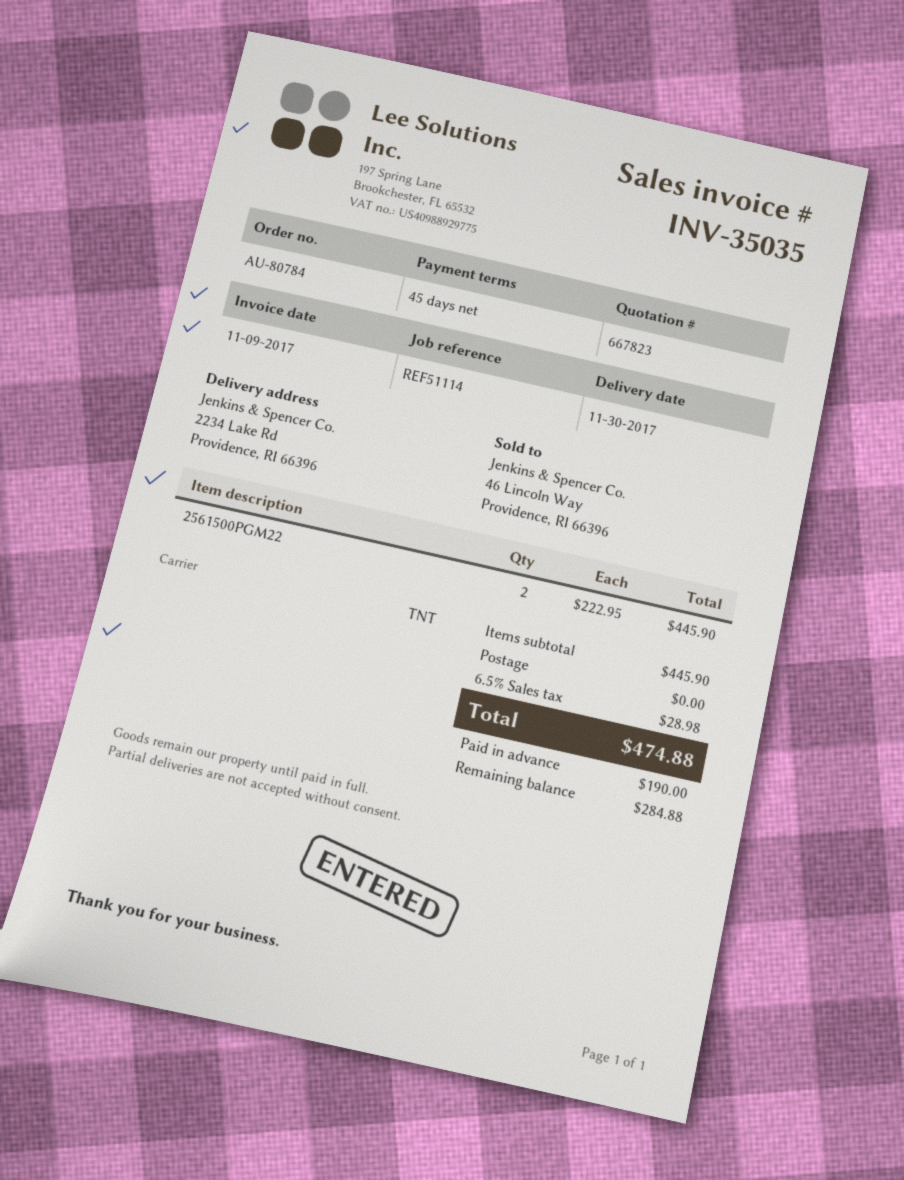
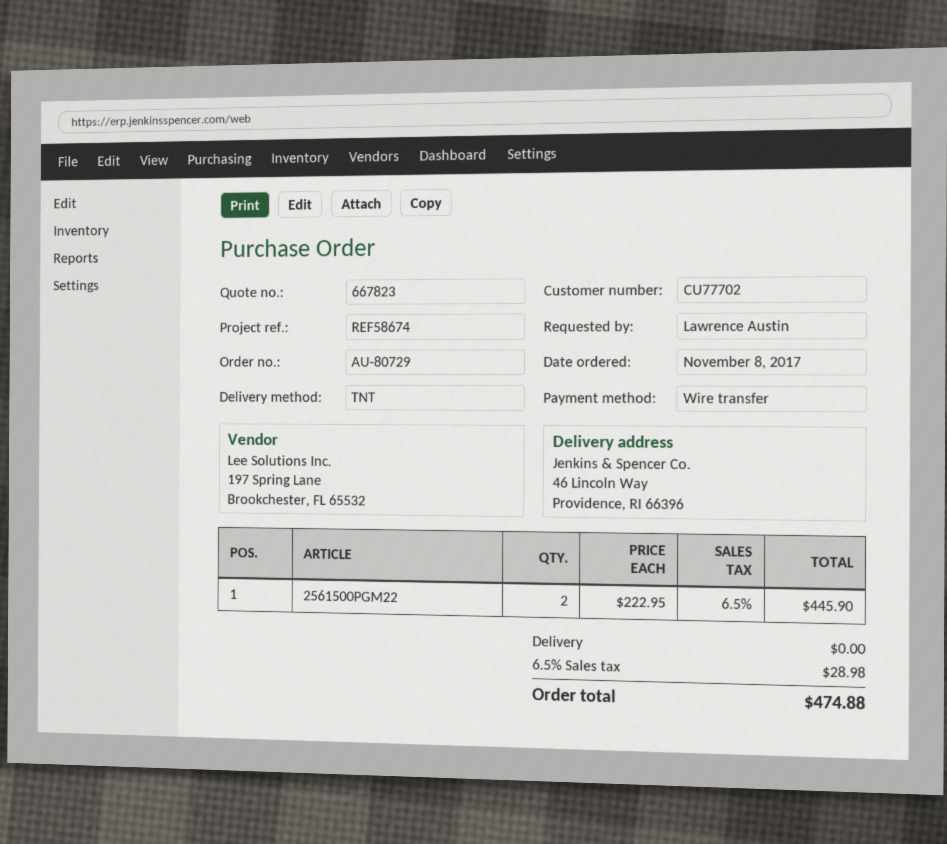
order number: AU-80784 -> AU-80729
reference: REF51114 -> REF58674
ship to: 2234 Lake Rd, Providence, RI 66396 -> 46 Lincoln Way, Providence, RI 66396

